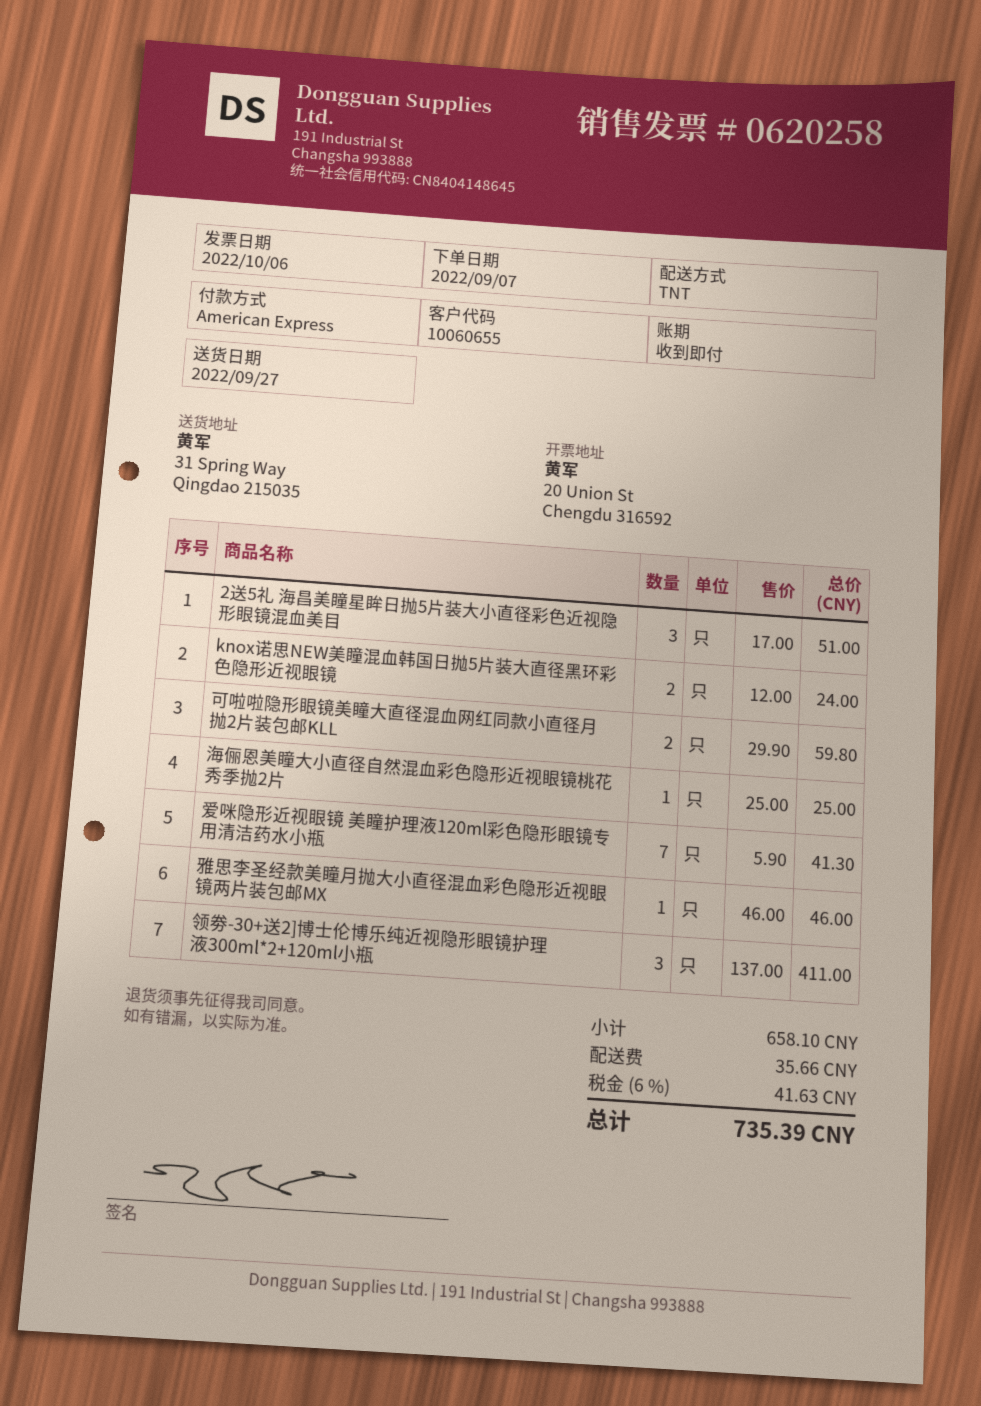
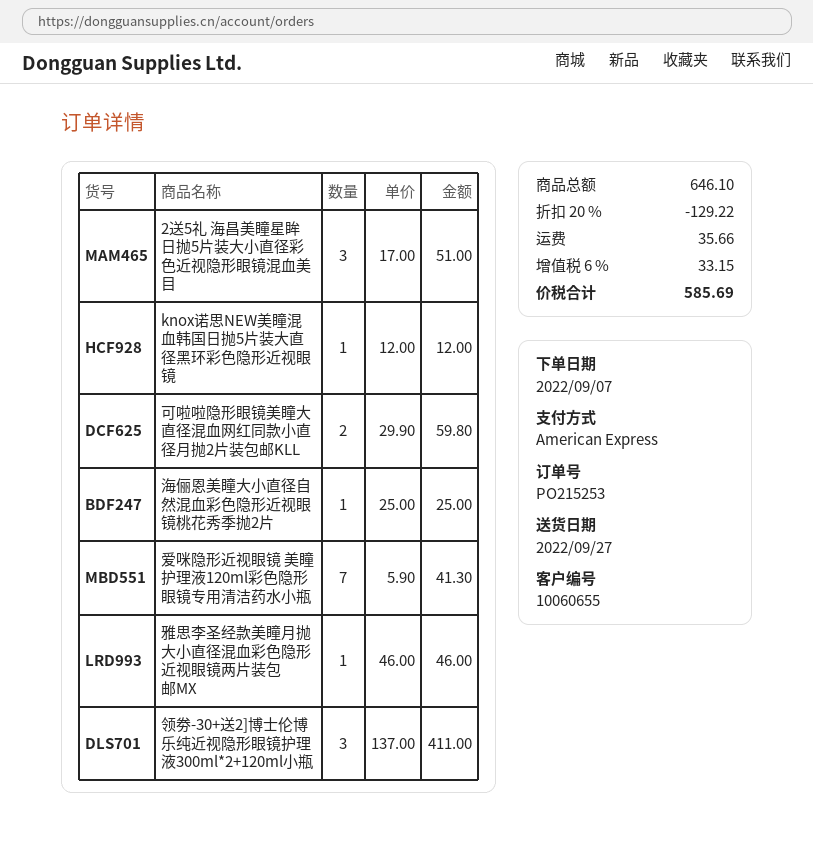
knox诺思NEW美瞳混血韩国日抛5片装大直径黑环彩色隐形近视眼镜: 2 x 12.00 = 24.00 -> 1 x 12.00 = 12.00
subtotal: 658.10 -> 646.10
discount: none -> 20% = 129.22
tax: 6% = 41.63 -> 6% = 33.15
total: 735.39 -> 585.69

